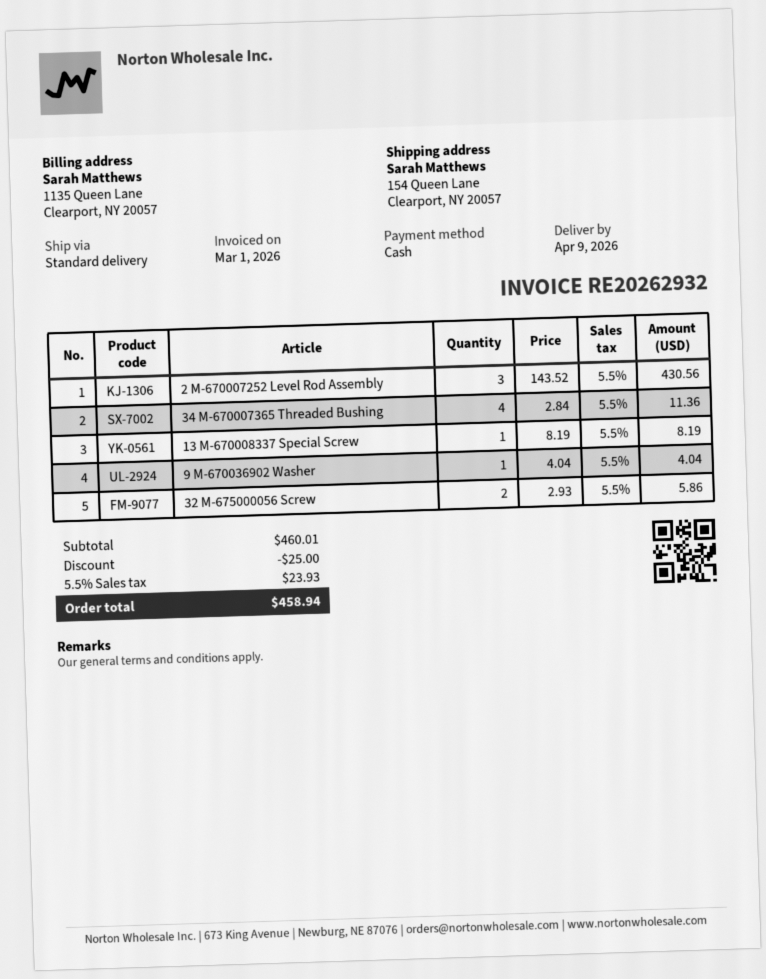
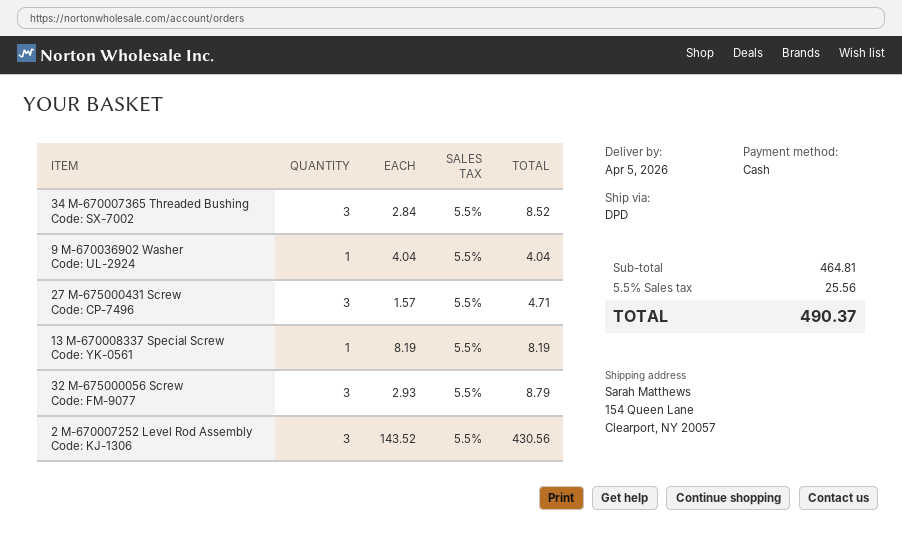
delivery date: 2026-04-09 -> 2026-04-05
shipping method: standard -> DPD
34 M-670007365 Threaded Bushing: 4 x 2.84 = 11.36 -> 3 x 2.84 = 8.52
32 M-675000056 Screw: 2 x 2.93 = 5.86 -> 3 x 2.93 = 8.79
27 M-675000431 Screw: none -> 3 x 1.57 = 4.71
subtotal: 460.01 -> 464.81
discount: 25.00 -> none
tax: 5.5% = 23.93 -> 5.5% = 25.56
total: 458.94 -> 490.37

